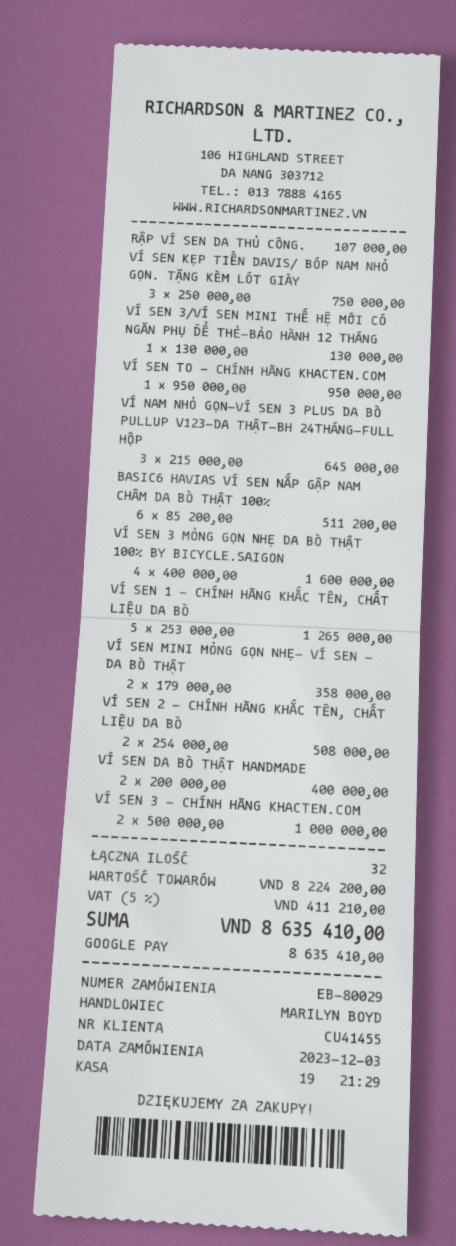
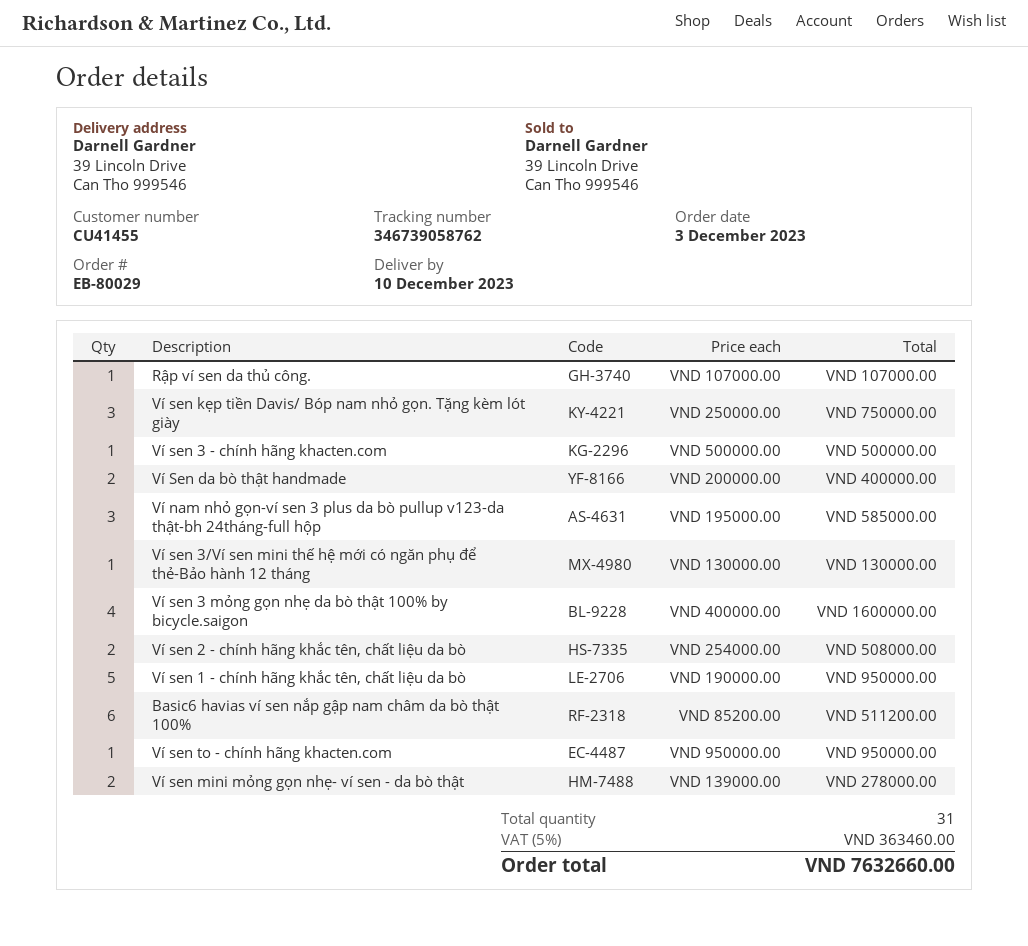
VÍ NAM NHỎ GỌN-VÍ SEN 3 PLUS DA BÒ PULLUP V123-DA THẬT-BH 24THÁNG-FULL HỘP: 3 x 215000.00 = 645000.00 -> 3 x 195000.00 = 585000.00
VÍ SEN 1 - CHÍNH HÃNG KHẮC TÊN, CHẤT LIỆU DA BÒ: 5 x 253000.00 = 1265000.00 -> 5 x 190000.00 = 950000.00
VÍ SEN MINI MỎNG GỌN NHẸ- VÍ SEN - DA BÒ THẬT: 2 x 179000.00 = 358000.00 -> 2 x 139000.00 = 278000.00
VÍ SEN 3 - CHÍNH HÃNG KHACTEN.COM: 2 x 500000.00 = 1000000.00 -> 1 x 500000.00 = 500000.00
total quantity: 32 -> 31
tax: 5% = 411210.00 -> 5% = 363460.00
total: 8635410.00 -> 7632660.00

